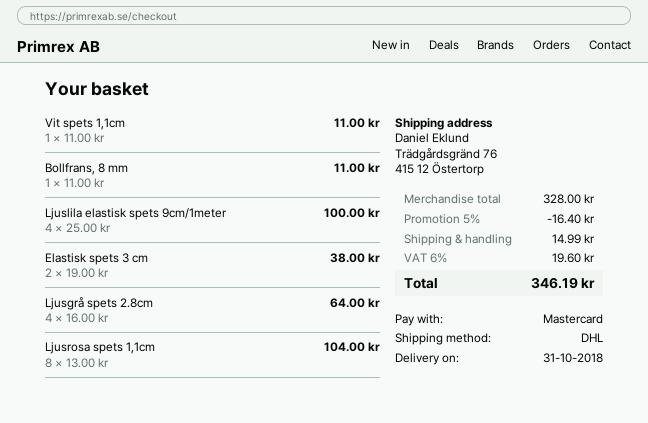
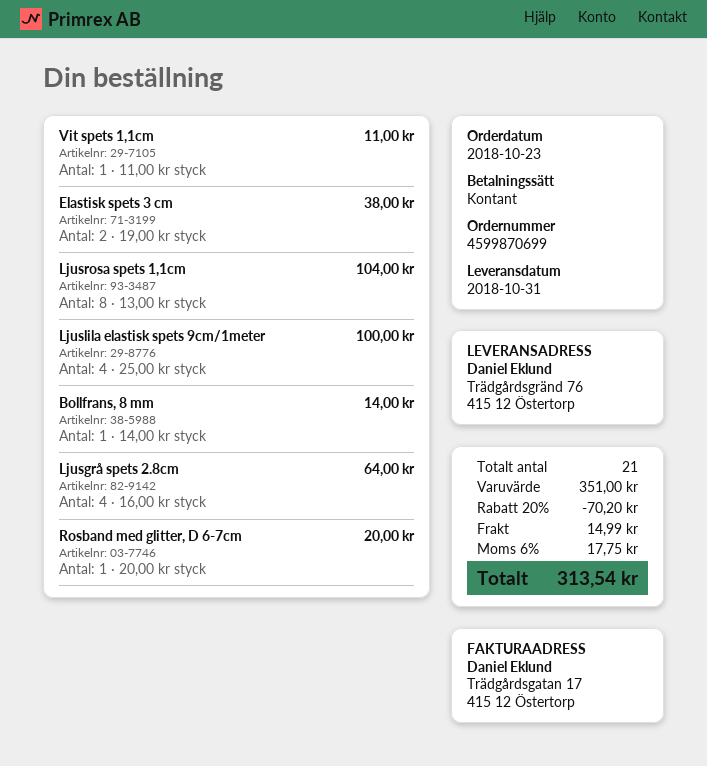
payment method: Mastercard -> cash
Bollfrans, 8 mm: 1 x 11.00 = 11.00 -> 1 x 14.00 = 14.00
Rosband med glitter, D 6-7cm: none -> 1 x 20.00 = 20.00
subtotal: 328.00 -> 351.00
discount: 5% = 16.40 -> 20% = 70.20
tax: 6% = 19.60 -> 6% = 17.75
total: 346.19 -> 313.54

